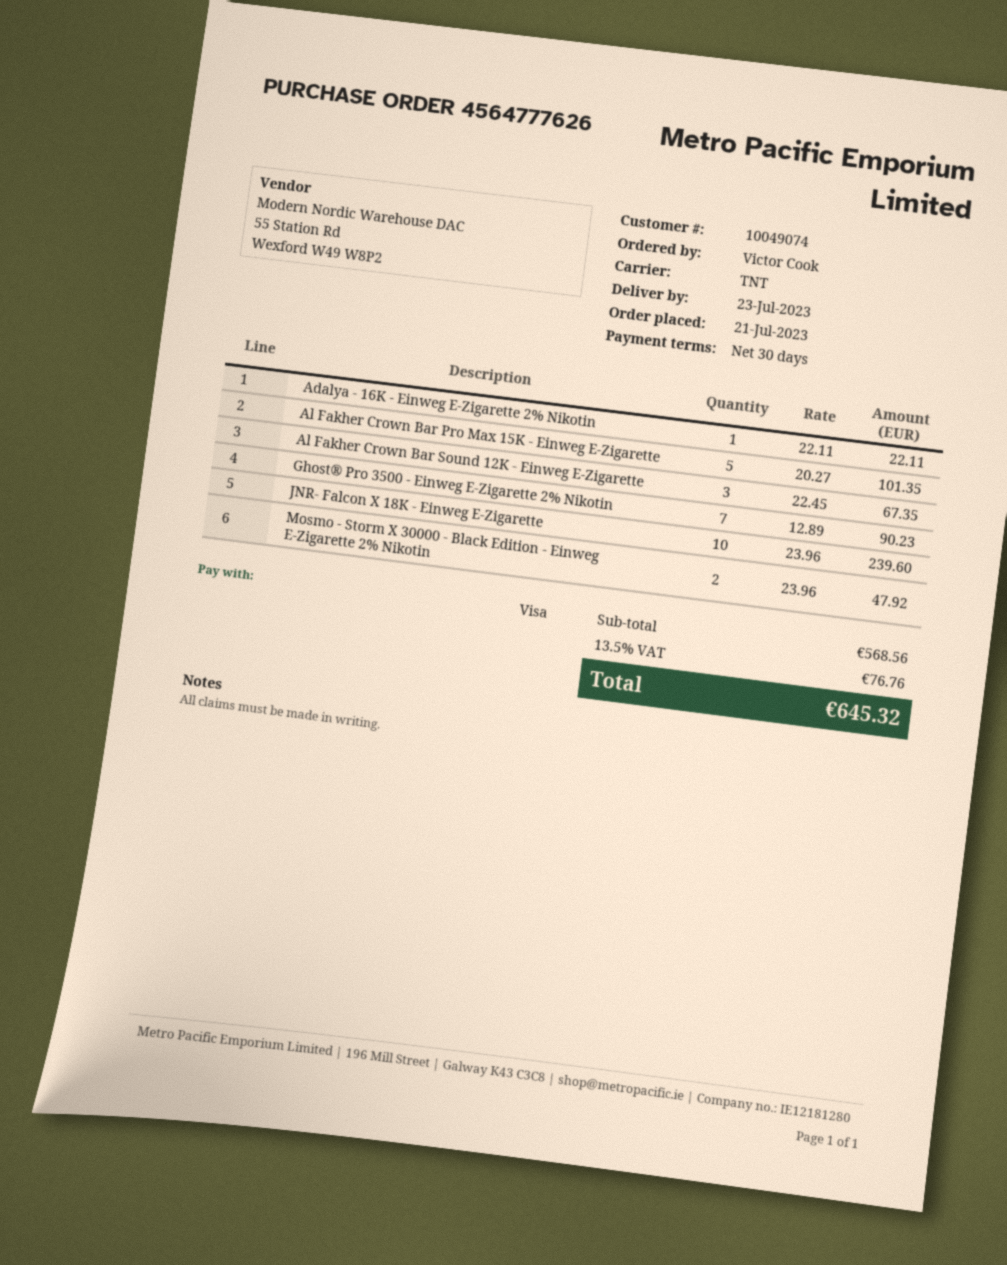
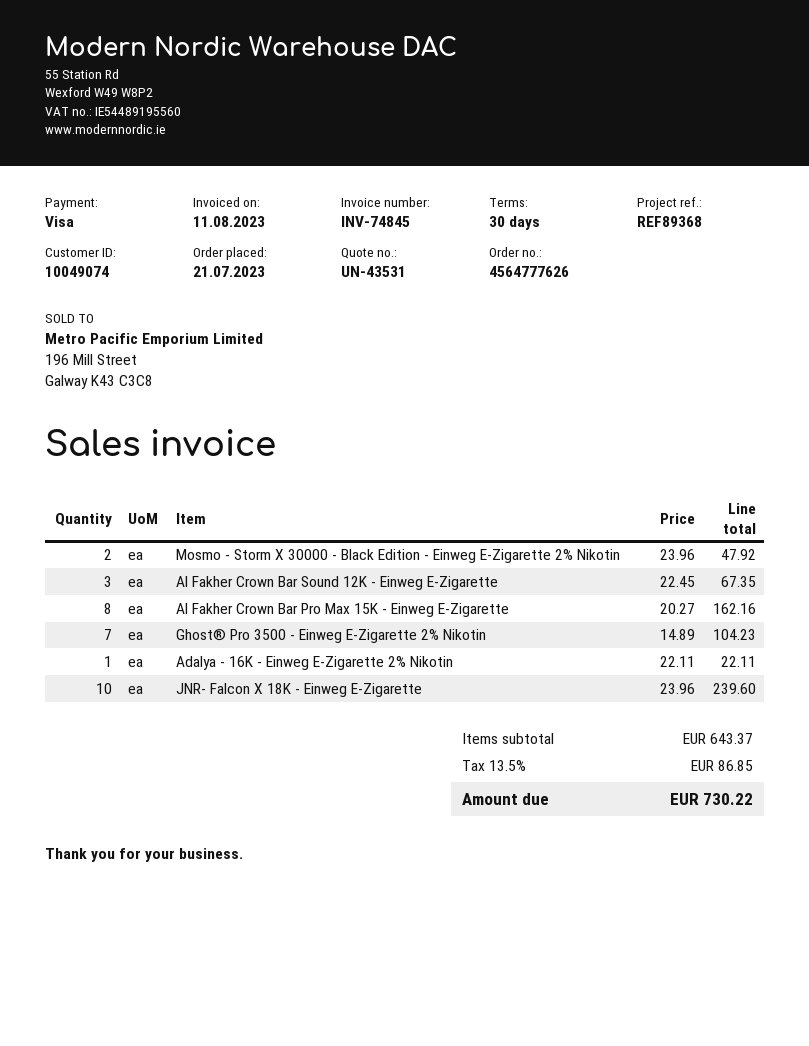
Al Fakher Crown Bar Pro Max 15K - Einweg E-Zigarette: 5 x 20.27 = 101.35 -> 8 x 20.27 = 162.16
Ghost® Pro 3500 - Einweg E-Zigarette 2% Nikotin: 7 x 12.89 = 90.23 -> 7 x 14.89 = 104.23
subtotal: 568.56 -> 643.37
tax: 13.5% = 76.76 -> 13.5% = 86.85
total: 645.32 -> 730.22

